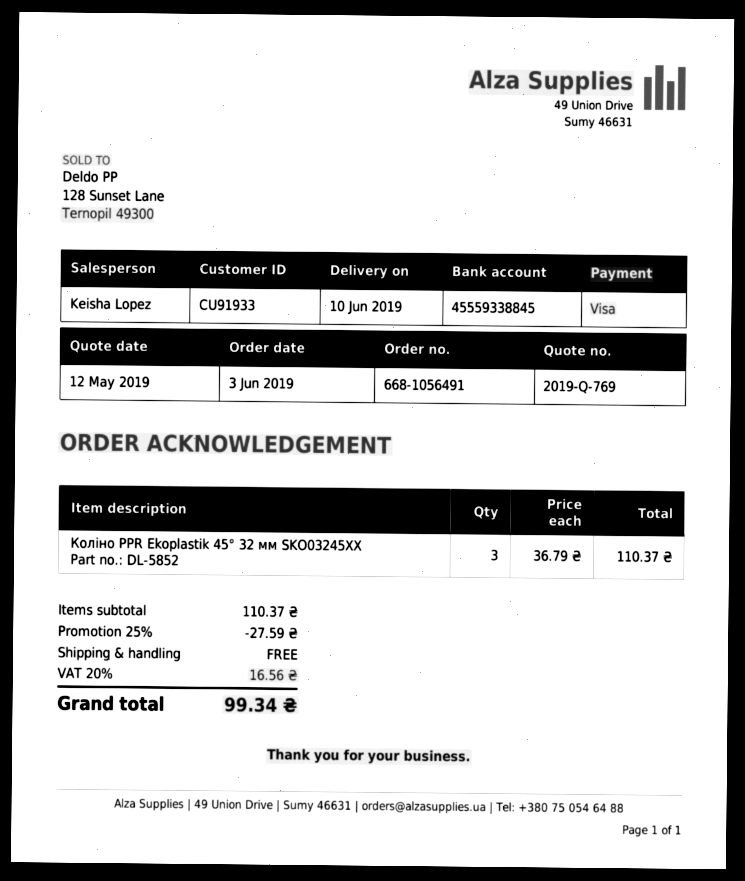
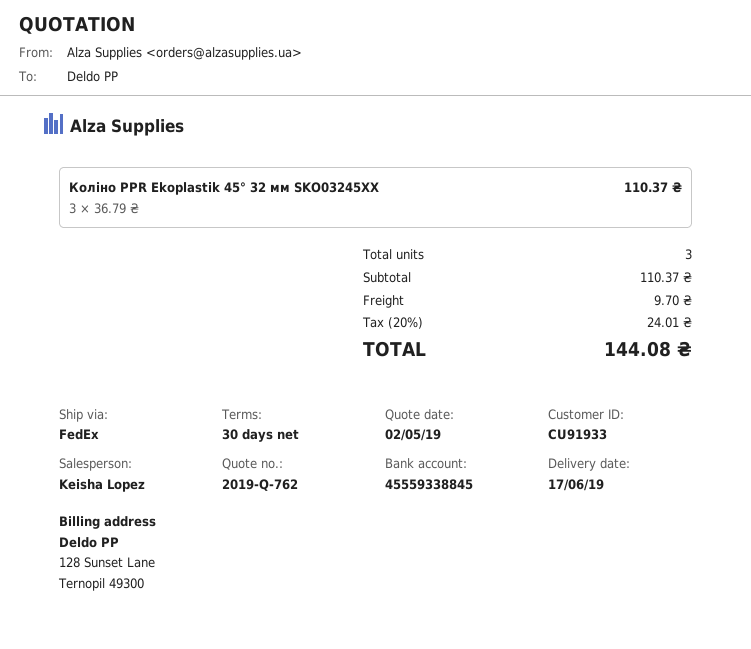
quote number: 2019-Q-769 -> 2019-Q-762
quote date: 2019-05-12 -> 2019-05-02
delivery date: 2019-06-10 -> 2019-06-17
discount: 25% = 27.59 -> none
shipping: 0.00 -> 9.70
tax: 20% = 16.56 -> 20% = 24.01
total: 99.34 -> 144.08

